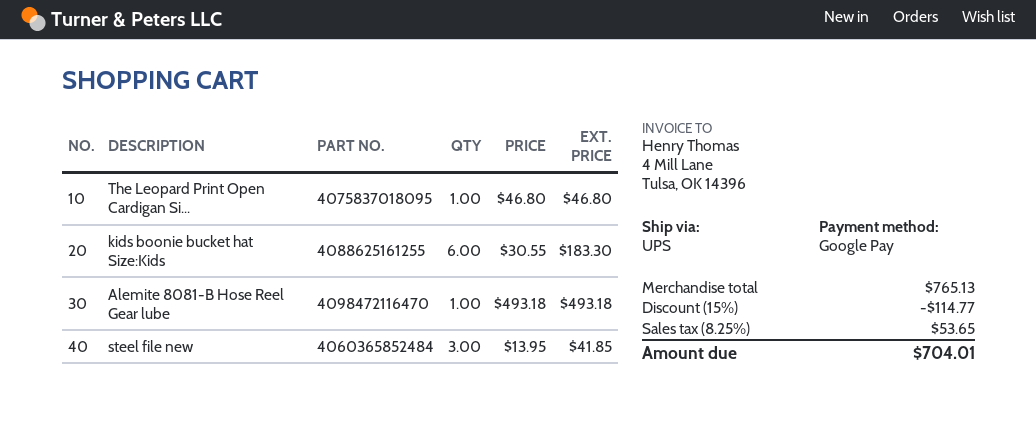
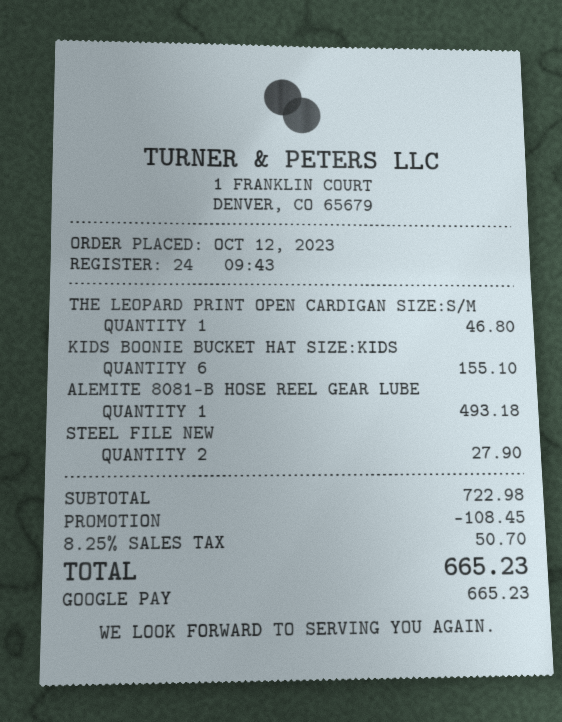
kids boonie bucket hat Size:Kids: 6 for 183.30 -> 6 for 155.10
steel file new: 3 for 41.85 -> 2 for 27.90
subtotal: 765.13 -> 722.98
discount: 114.77 -> 108.45
tax: 8.25% = 53.65 -> 8.25% = 50.70
total: 704.01 -> 665.23

